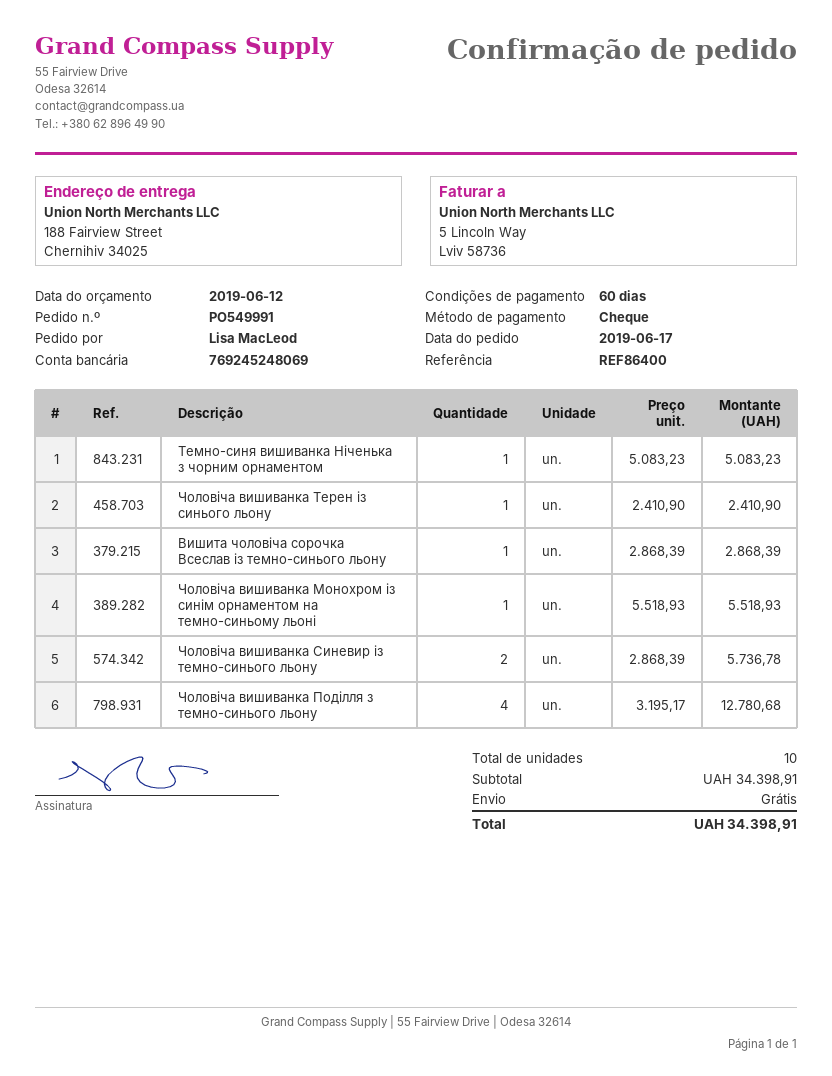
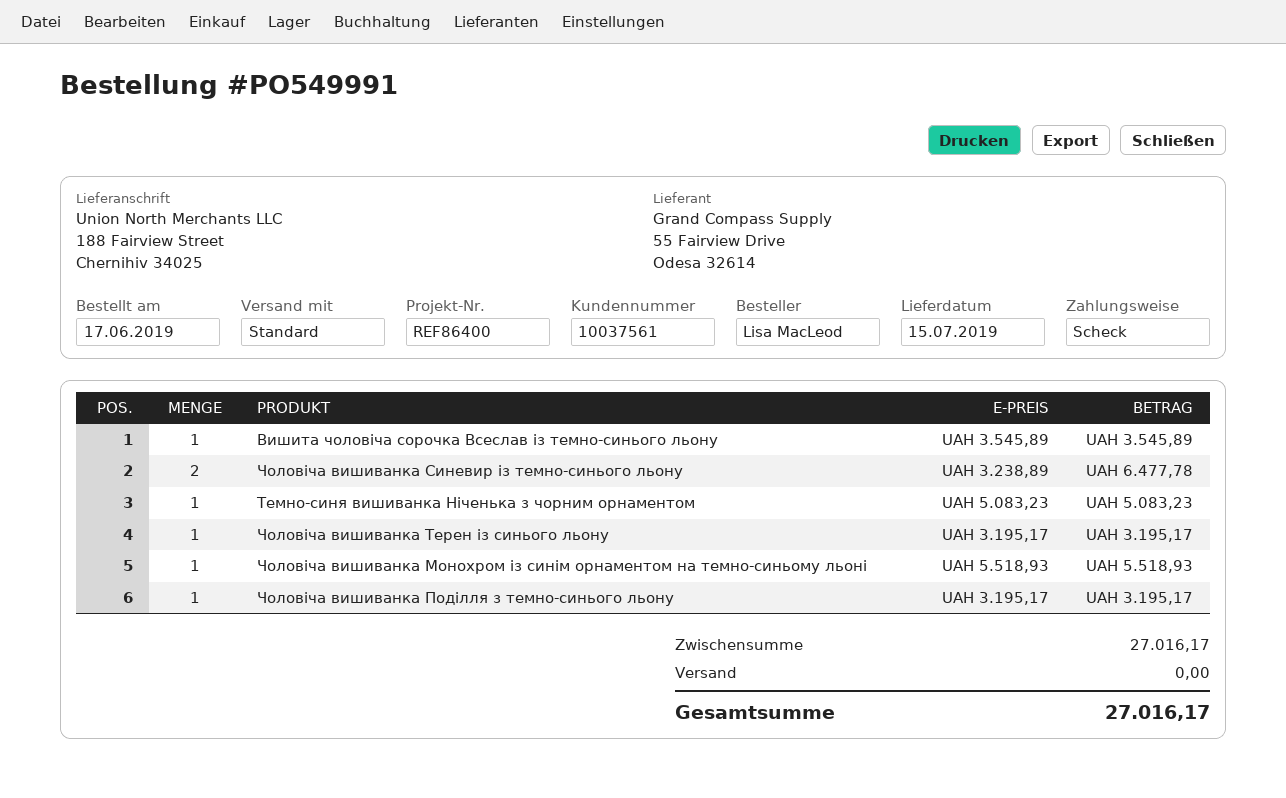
Чоловіча вишиванка Терен із синього льону: 1 x 2410.90 = 2410.90 -> 1 x 3195.17 = 3195.17
Вишита чоловіча сорочка Всеслав із темно-синього льону: 1 x 2868.39 = 2868.39 -> 1 x 3545.89 = 3545.89
Чоловіча вишиванка Синевир із темно-синього льону: 2 x 2868.39 = 5736.78 -> 2 x 3238.89 = 6477.78
Чоловіча вишиванка Поділля з темно-синього льону: 4 x 3195.17 = 12780.68 -> 1 x 3195.17 = 3195.17
subtotal: 34398.91 -> 27016.17
total: 34398.91 -> 27016.17

